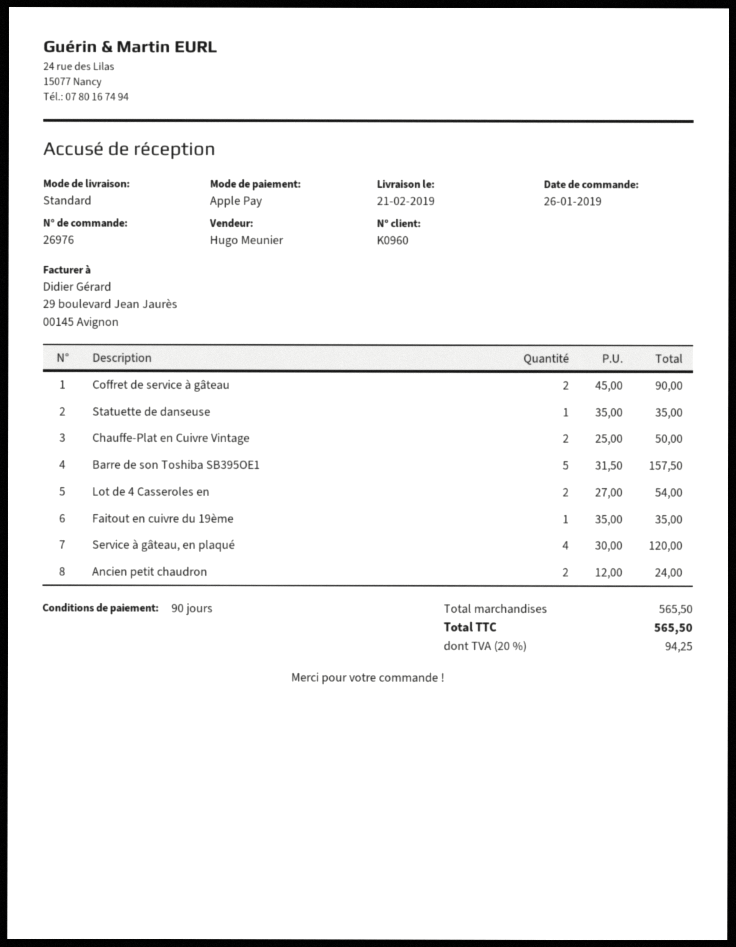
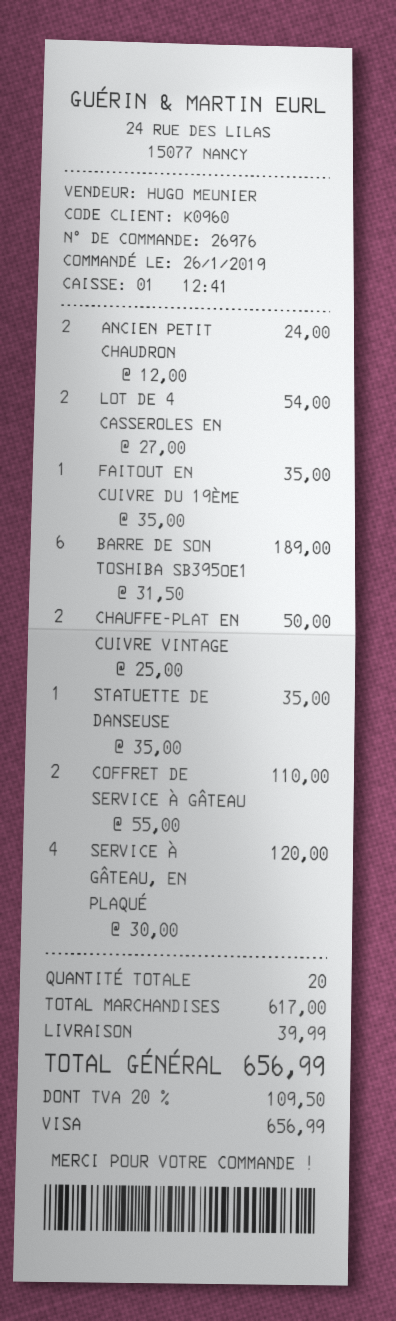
payment method: Apple Pay -> Visa
Coffret de service à gâteau: 2 x 45.00 = 90.00 -> 2 x 55.00 = 110.00
Barre de son Toshiba SB395OE1: 5 x 31.50 = 157.50 -> 6 x 31.50 = 189.00
subtotal: 565.50 -> 617.00
shipping: none -> 39.99
tax: 20% = 94.25 -> 20% = 109.50
total: 565.50 -> 656.99

